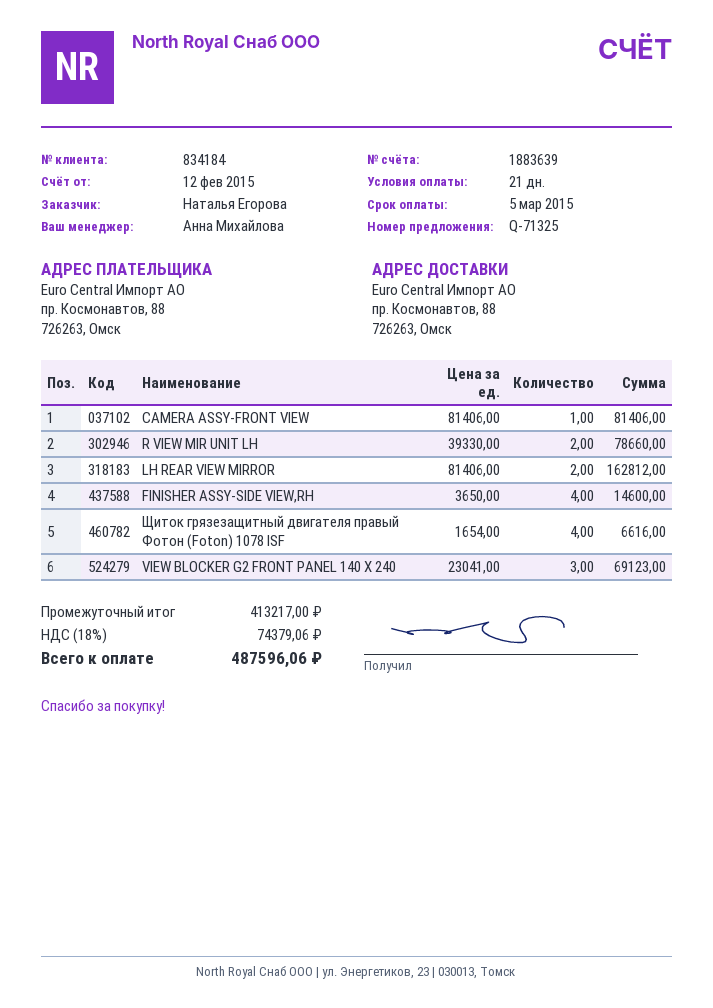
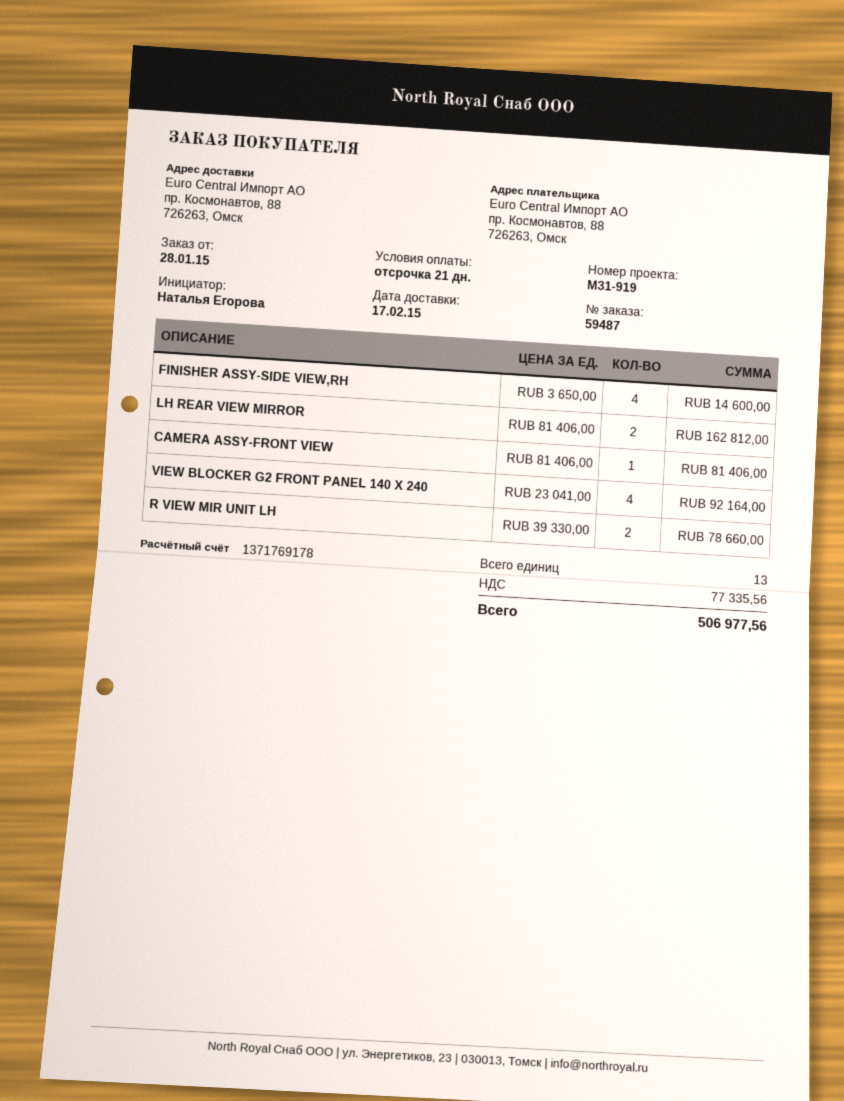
Щиток грязезащитный двигателя правый Фотон (Foton) 1078 ISF: 4 x 1654.00 = 6616.00 -> none
VIEW BLOCKER G2 FRONT PANEL 140 X 240: 3 x 23041.00 = 69123.00 -> 4 x 23041.00 = 92164.00
tax: 74379.06 -> 77335.56
total: 487596.06 -> 506977.56

